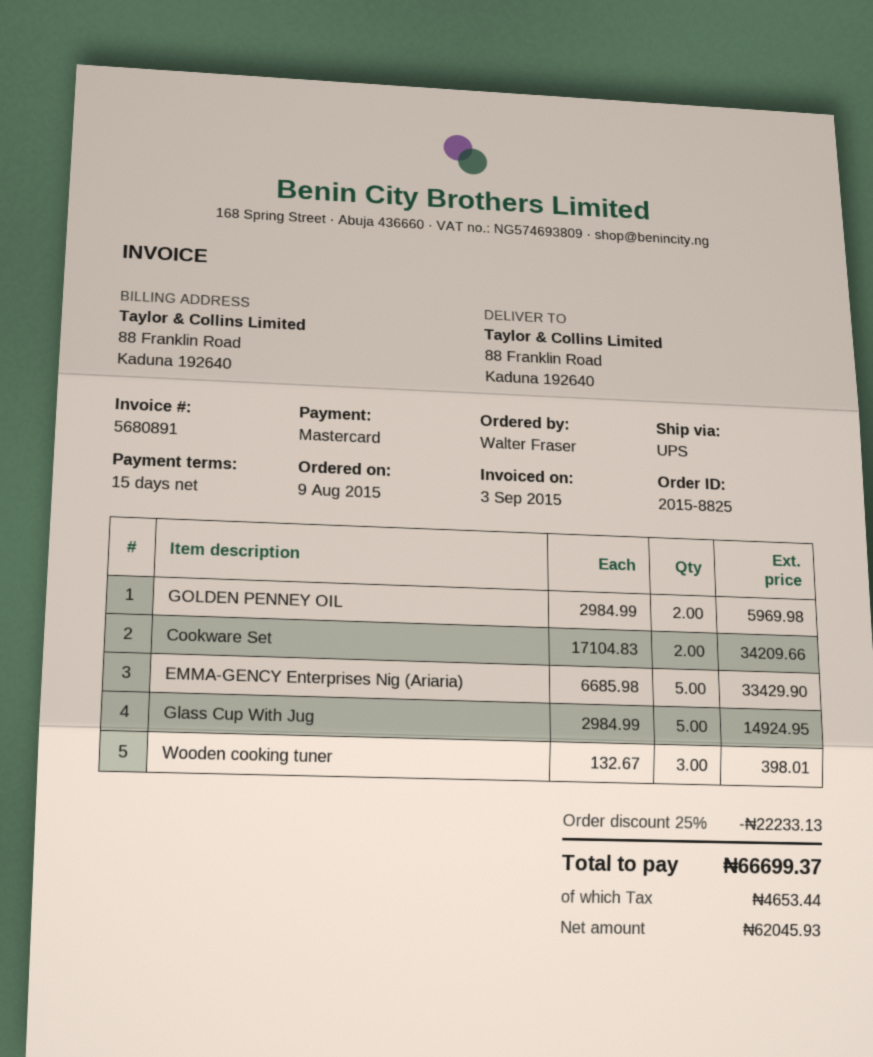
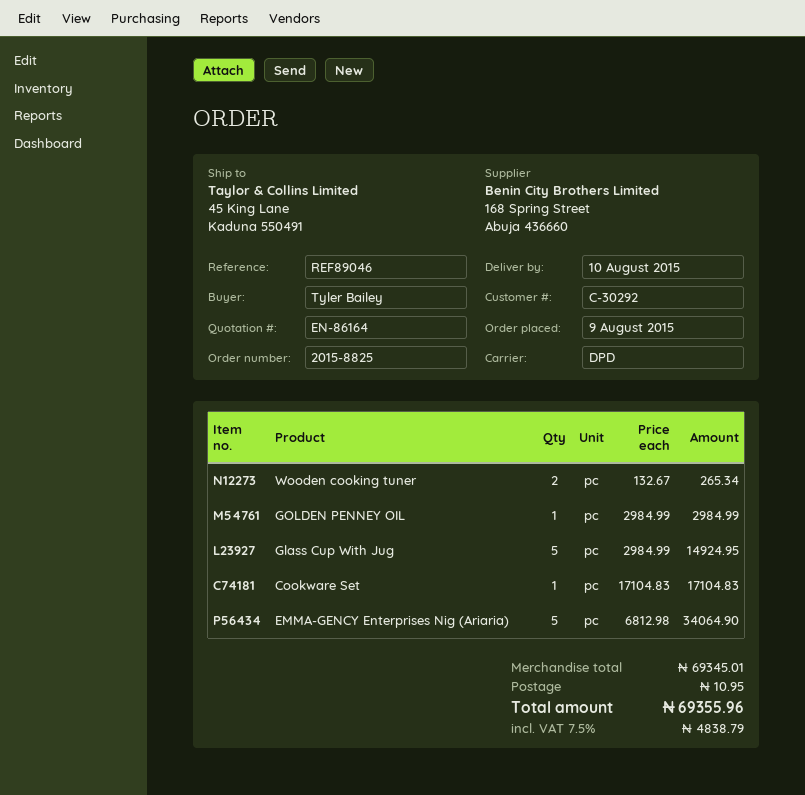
ordered by: Walter Fraser -> Tyler Bailey
shipping method: UPS -> DPD
ship to: 88 Franklin Road, Kaduna 192640 -> 45 King Lane, Kaduna 550491
GOLDEN PENNEY OIL: 2 x 2984.99 = 5969.98 -> 1 x 2984.99 = 2984.99
Cookware Set: 2 x 17104.83 = 34209.66 -> 1 x 17104.83 = 17104.83
EMMA-GENCY Enterprises Nig (Ariaria): 5 x 6685.98 = 33429.90 -> 5 x 6812.98 = 34064.90
Wooden cooking tuner: 3 x 132.67 = 398.01 -> 2 x 132.67 = 265.34
discount: 25% = 22233.13 -> none
shipping: none -> 10.95
tax: 4653.44 -> 4838.79
total: 66699.37 -> 69355.96

